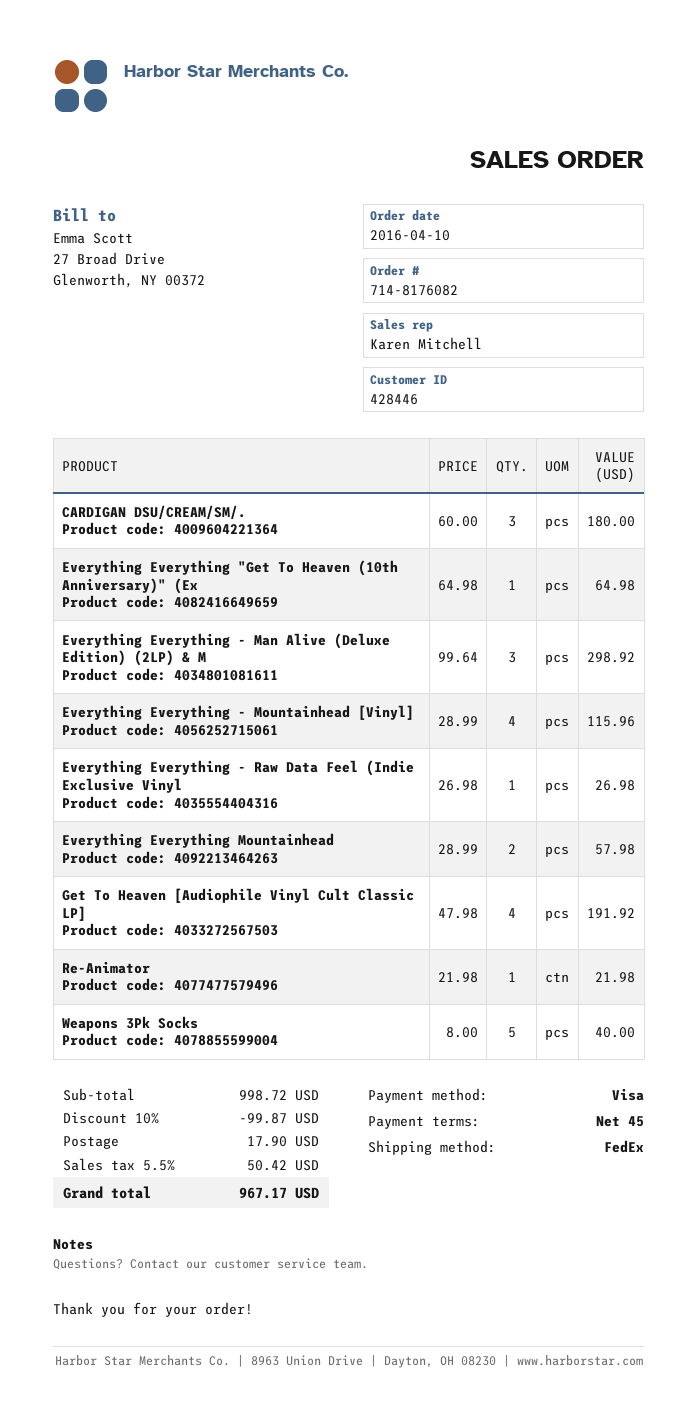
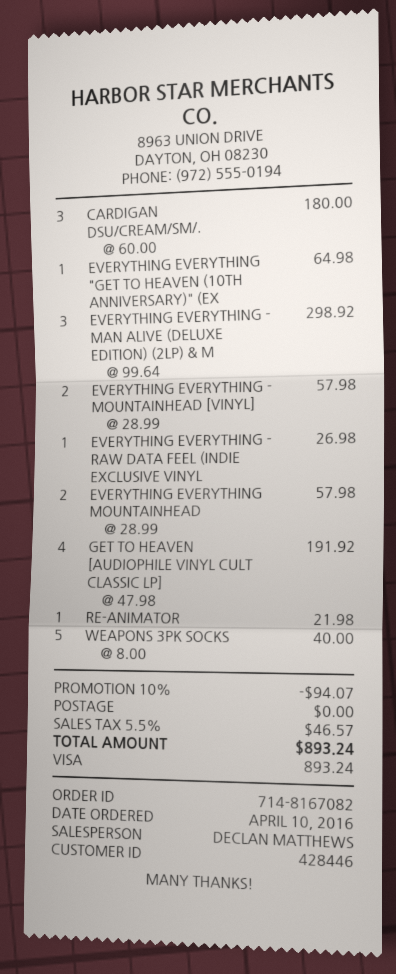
order number: 714-8176082 -> 714-8167082
sales rep: Karen Mitchell -> DECLAN MATTHEWS
Everything Everything - Mountainhead [Vinyl]: 4 x 28.99 = 115.96 -> 2 x 28.99 = 57.98
discount: 10% = 99.87 -> 10% = 94.07
shipping: 17.90 -> 0.00
tax: 5.5% = 50.42 -> 5.5% = 46.57
total: 967.17 -> 893.24

